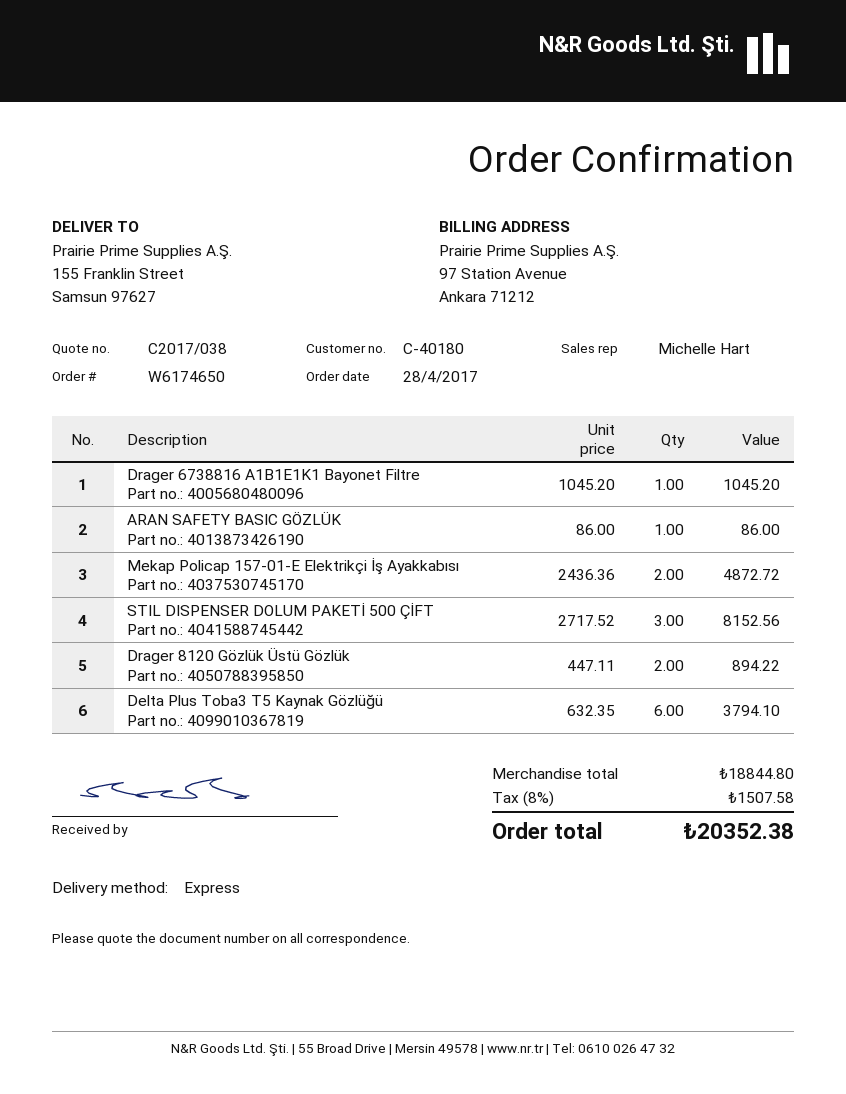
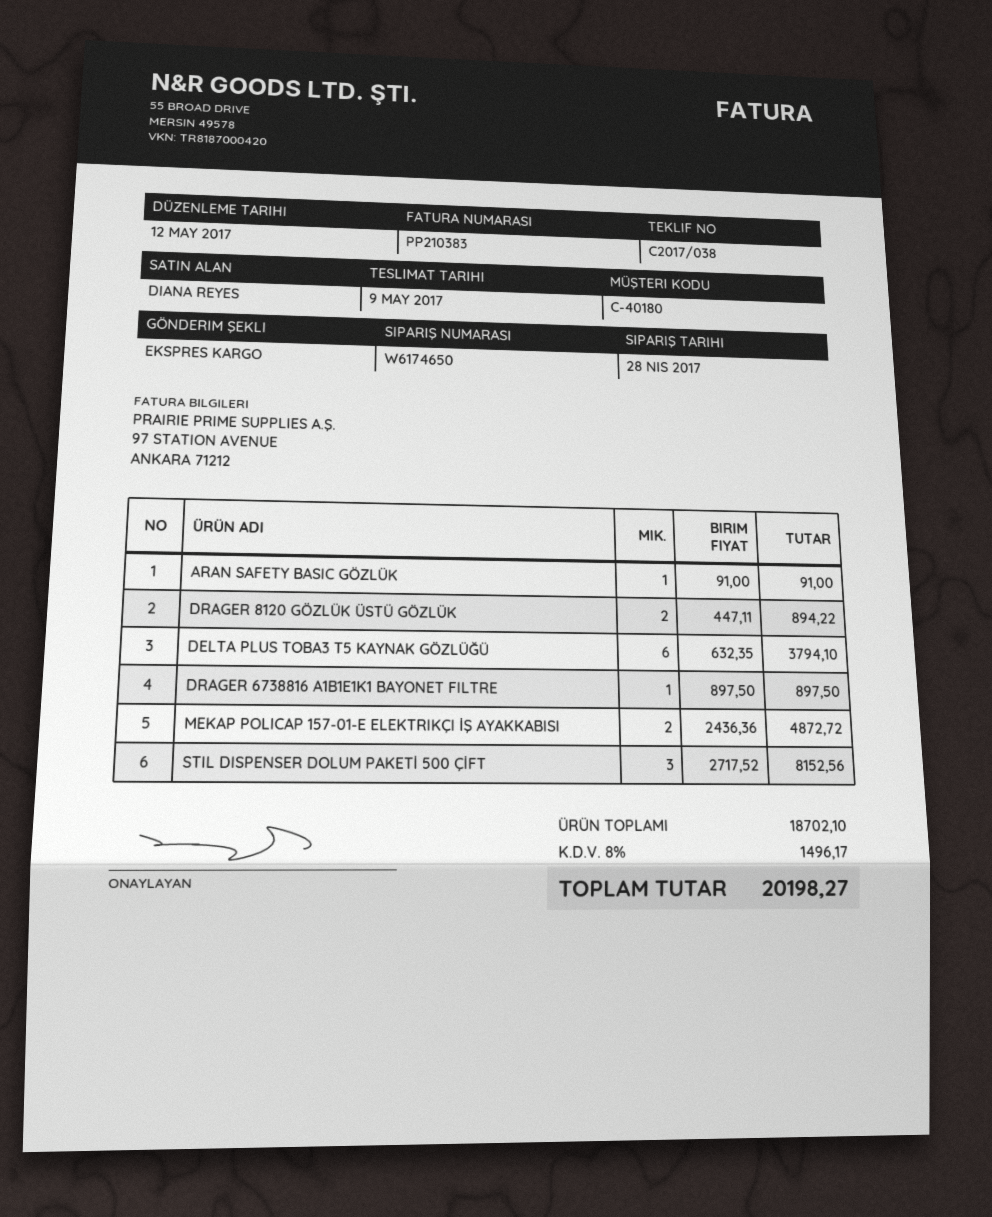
Drager 6738816 A1B1E1K1 Bayonet Filtre: 1 x 1045.20 = 1045.20 -> 1 x 897.50 = 897.50
ARAN SAFETY BASIC GÖZLÜK: 1 x 86.00 = 86.00 -> 1 x 91.00 = 91.00
subtotal: 18844.80 -> 18702.10
tax: 8% = 1507.58 -> 8% = 1496.17
total: 20352.38 -> 20198.27

